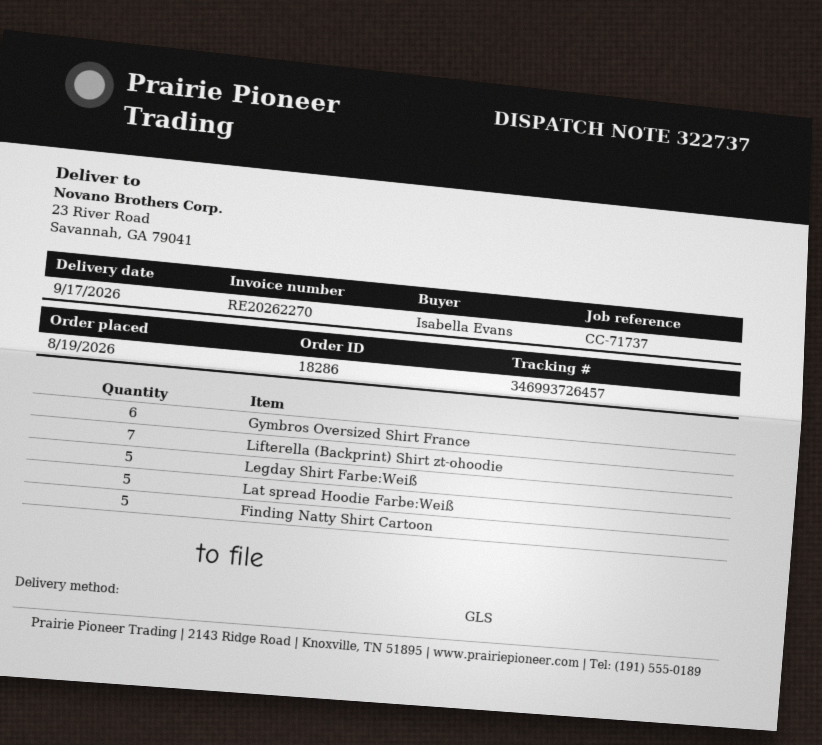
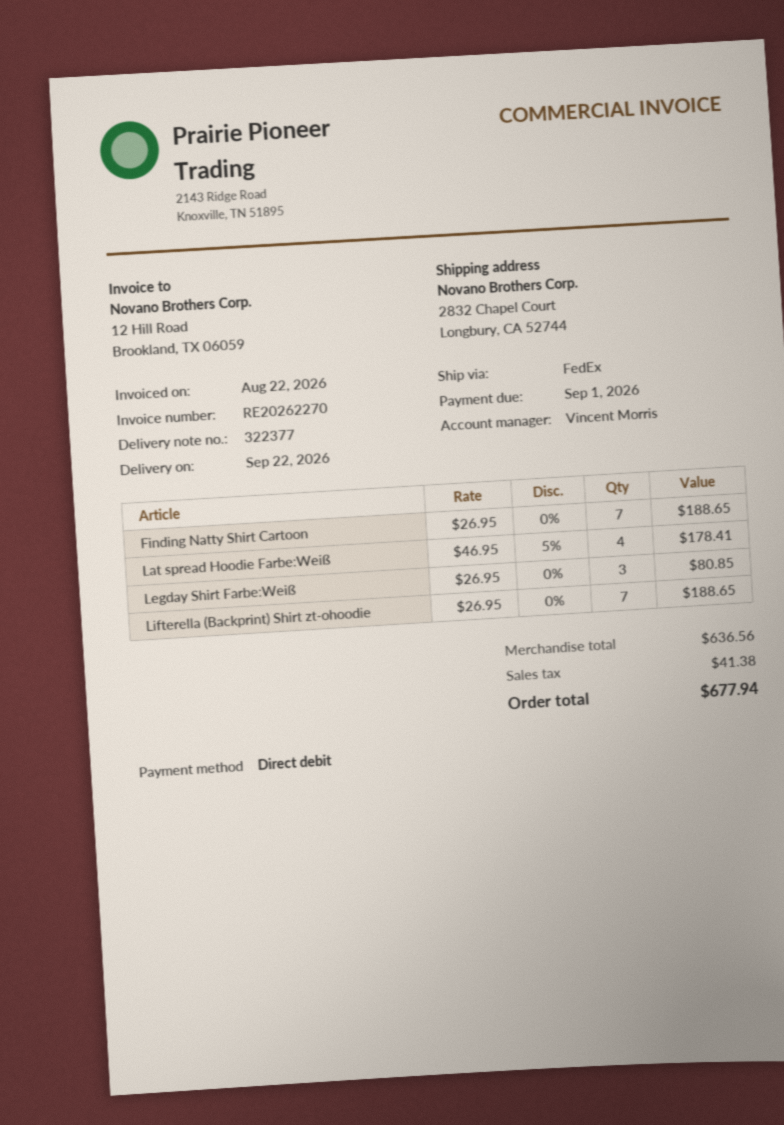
delivery note number: 322737 -> 322377
delivery date: 2026-09-17 -> 2026-09-22
shipping method: GLS -> FedEx
ship to: 23 River Road, Savannah, GA 79041 -> 2832 Chapel Court, Longbury, CA 52744
Gymbros Oversized Shirt France: 6 -> none
Legday Shirt Farbe:Weiß: 5 -> 3
Lat spread Hoodie Farbe:Weiß: 5 -> 4
Finding Natty Shirt Cartoon: 5 -> 7

